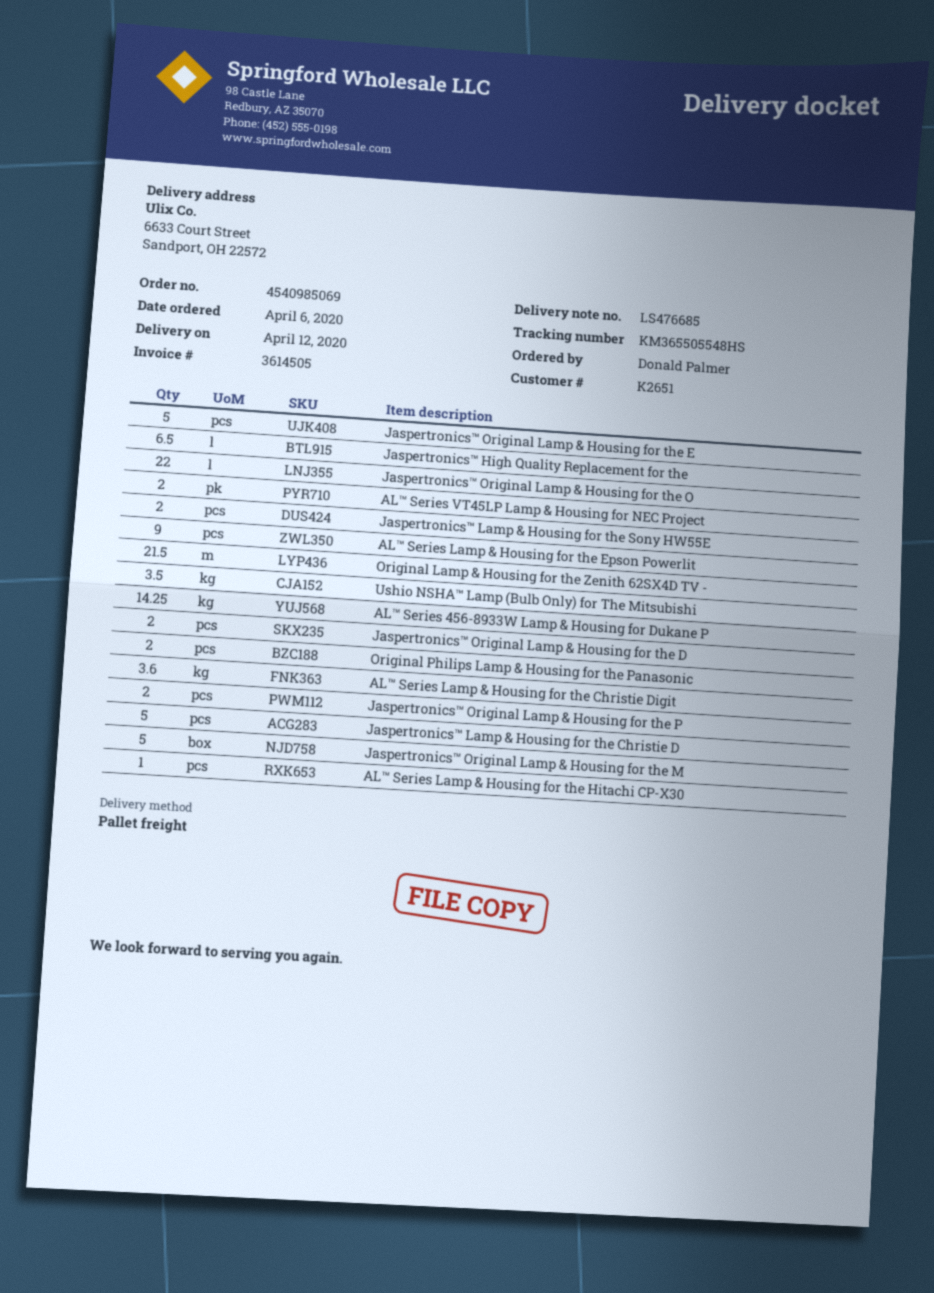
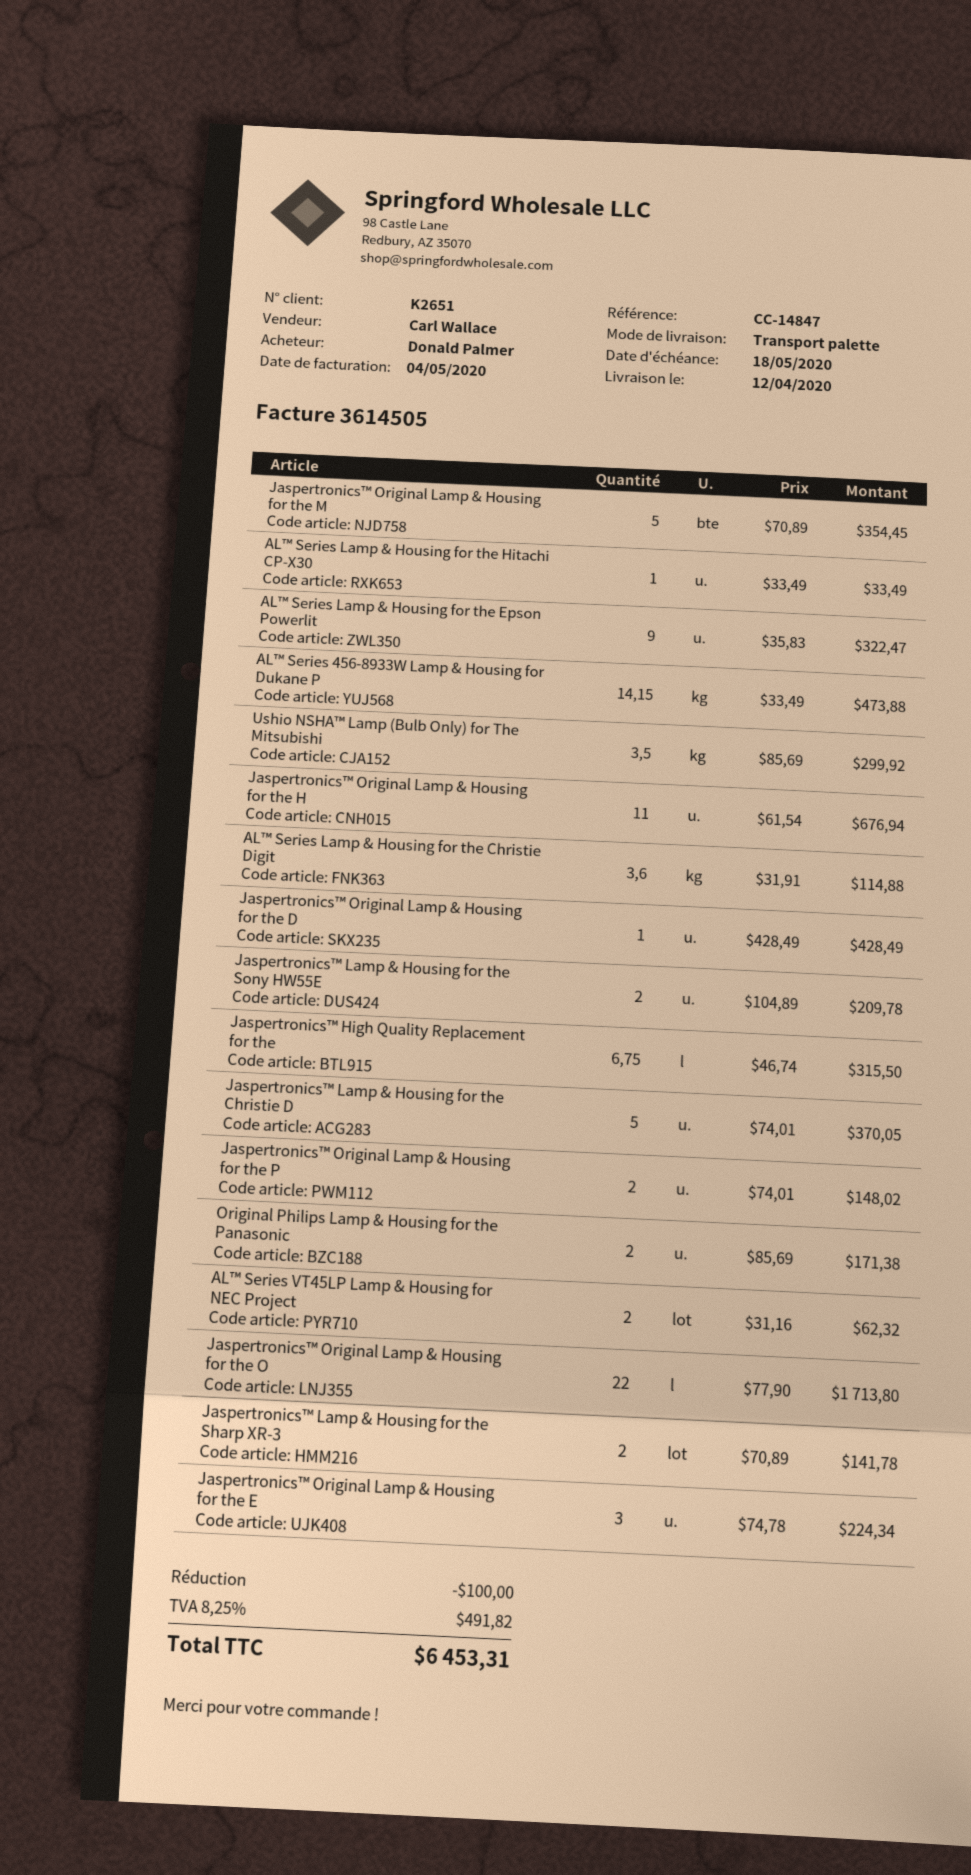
Jaspertronics™ Original Lamp & Housing for the E: 5 -> 3
Jaspertronics™ High Quality Replacement for the: 6.5 -> 6.75
Original Lamp & Housing for the Zenith 62SX4D TV -: 21.5 -> none
AL™ Series 456-8933W Lamp & Housing for Dukane P: 14.25 -> 14.15
Jaspertronics™ Original Lamp & Housing for the D: 2 -> 1
Jaspertronics™ Original Lamp & Housing for the H: none -> 11
Jaspertronics™ Lamp & Housing for the Sharp XR-3: none -> 2

